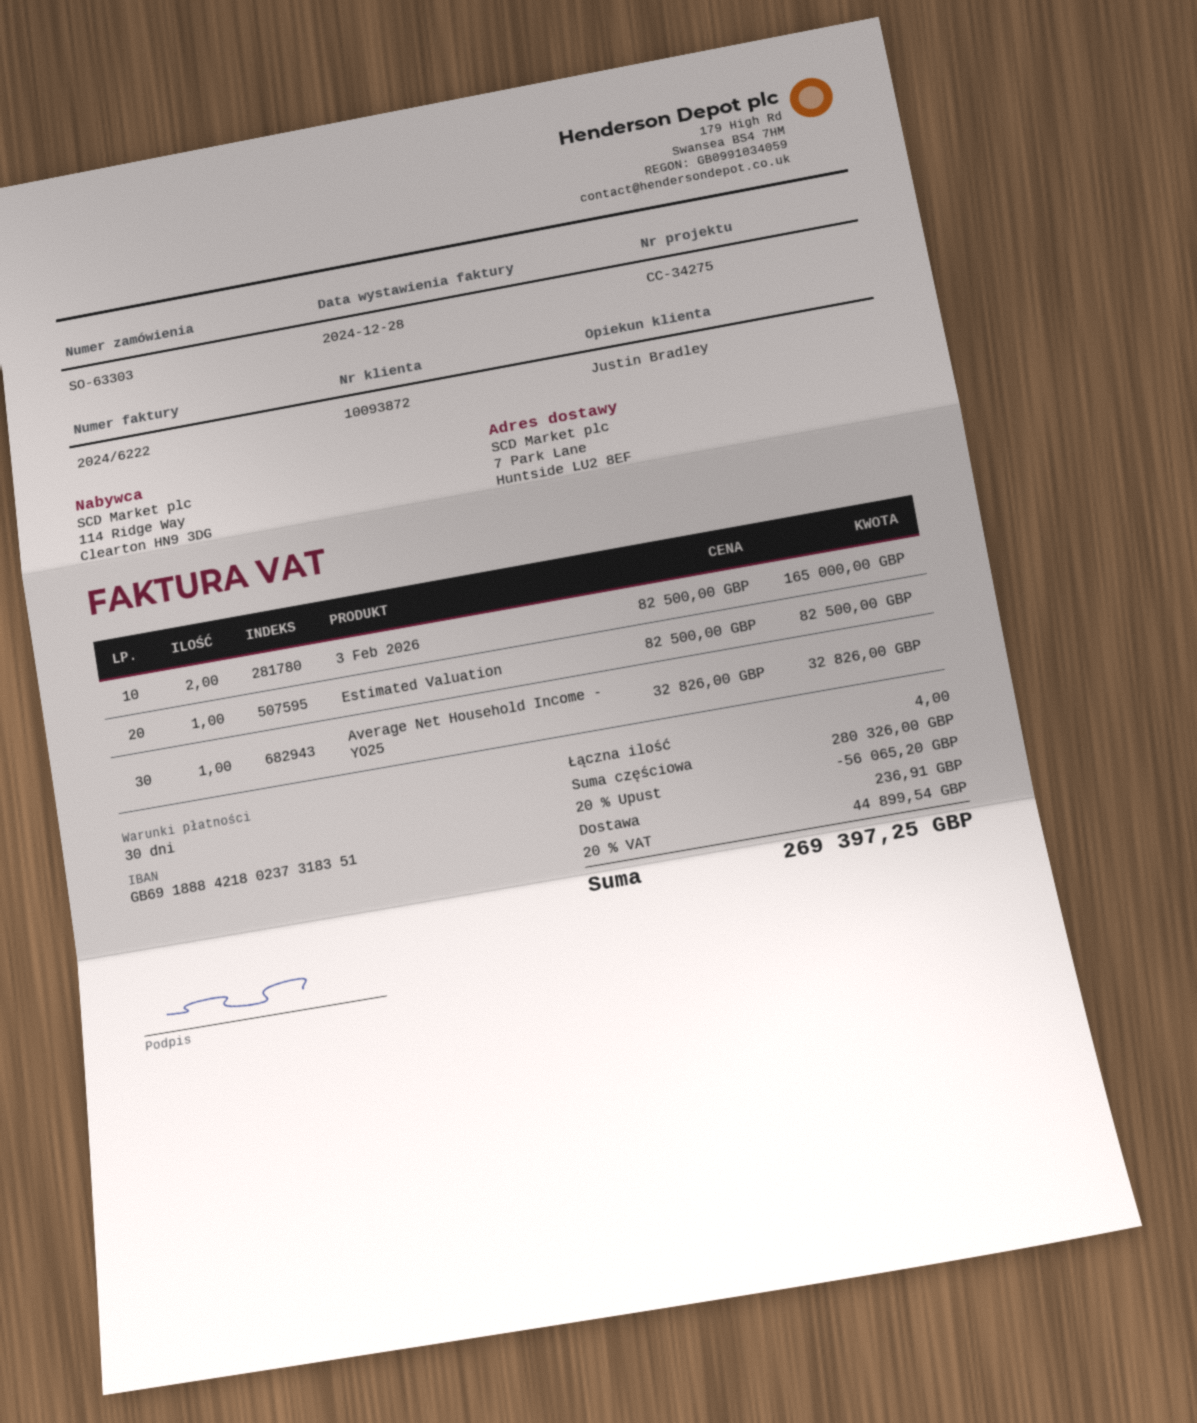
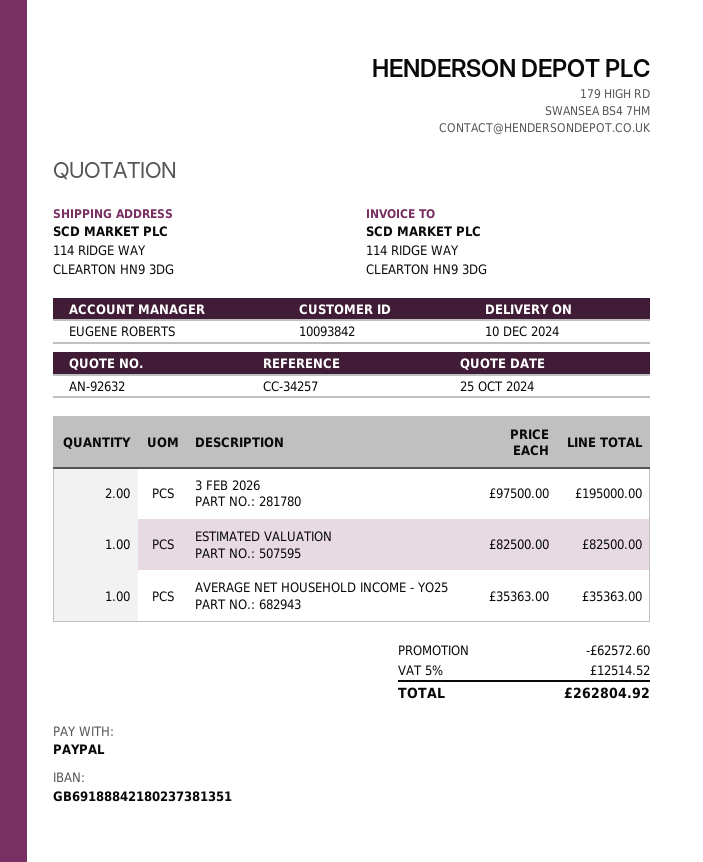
customer number: 10093872 -> 10093842
reference: CC-34275 -> CC-34257
sales rep: Justin Bradley -> EUGENE ROBERTS
bank account: GB69188842180237318351 -> GB69188842180237381351
ship to: 7 Park Lane, Huntside LU2 8EF -> 114 RIDGE WAY, CLEARTON HN9 3DG
3 Feb 2026: 2 x 82500.00 = 165000.00 -> 2 x 97500.00 = 195000.00
Average Net Household Income - YO25: 1 x 32826.00 = 32826.00 -> 1 x 35363.00 = 35363.00
discount: 56065.20 -> 62572.60
shipping: 236.91 -> none
tax: 20% = 44899.54 -> 5% = 12514.52
total: 269397.25 -> 262804.92

